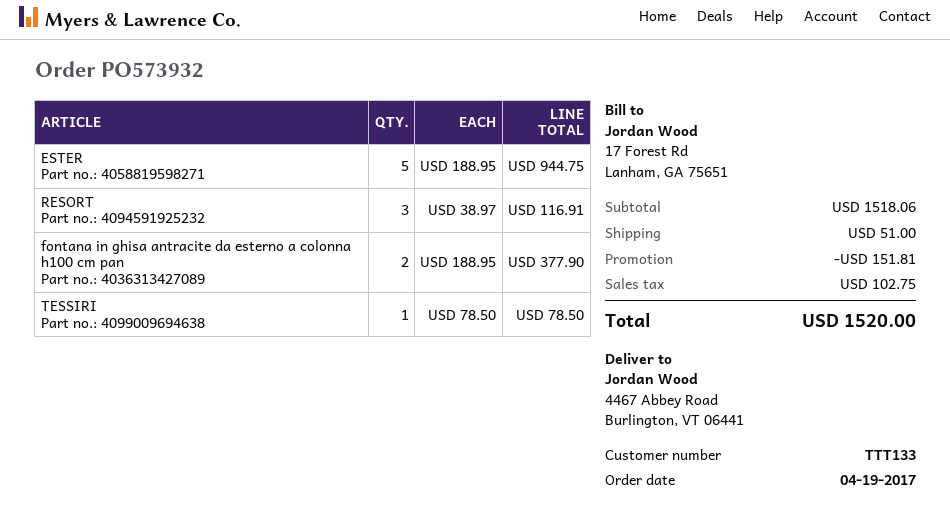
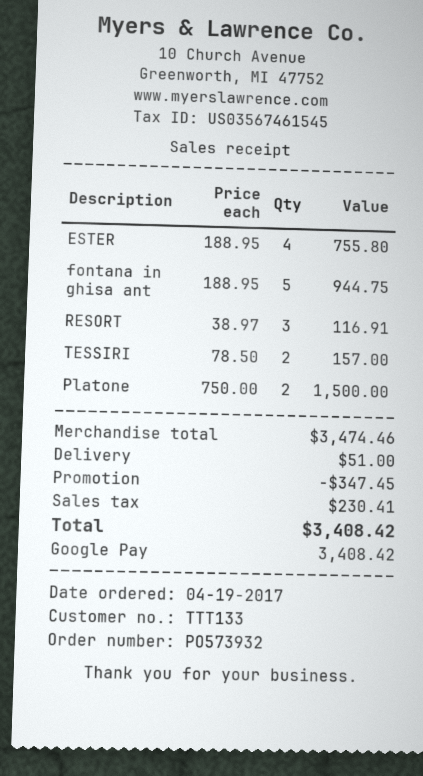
ESTER: 5 x 188.95 = 944.75 -> 4 x 188.95 = 755.80
fontana in ghisa antracite da esterno a colonna h100 cm pan: 2 x 188.95 = 377.90 -> 5 x 188.95 = 944.75
TESSIRI: 1 x 78.50 = 78.50 -> 2 x 78.50 = 157.00
Platone: none -> 2 x 750.00 = 1500.00
subtotal: 1518.06 -> 3474.46
discount: 151.81 -> 347.45
tax: 102.75 -> 230.41
total: 1520.00 -> 3408.42

